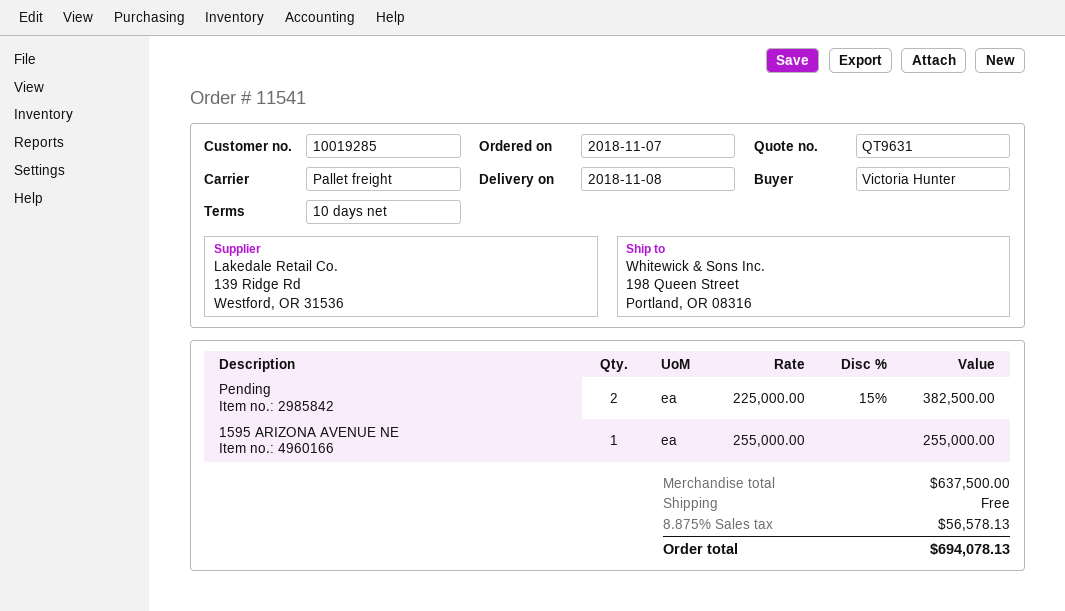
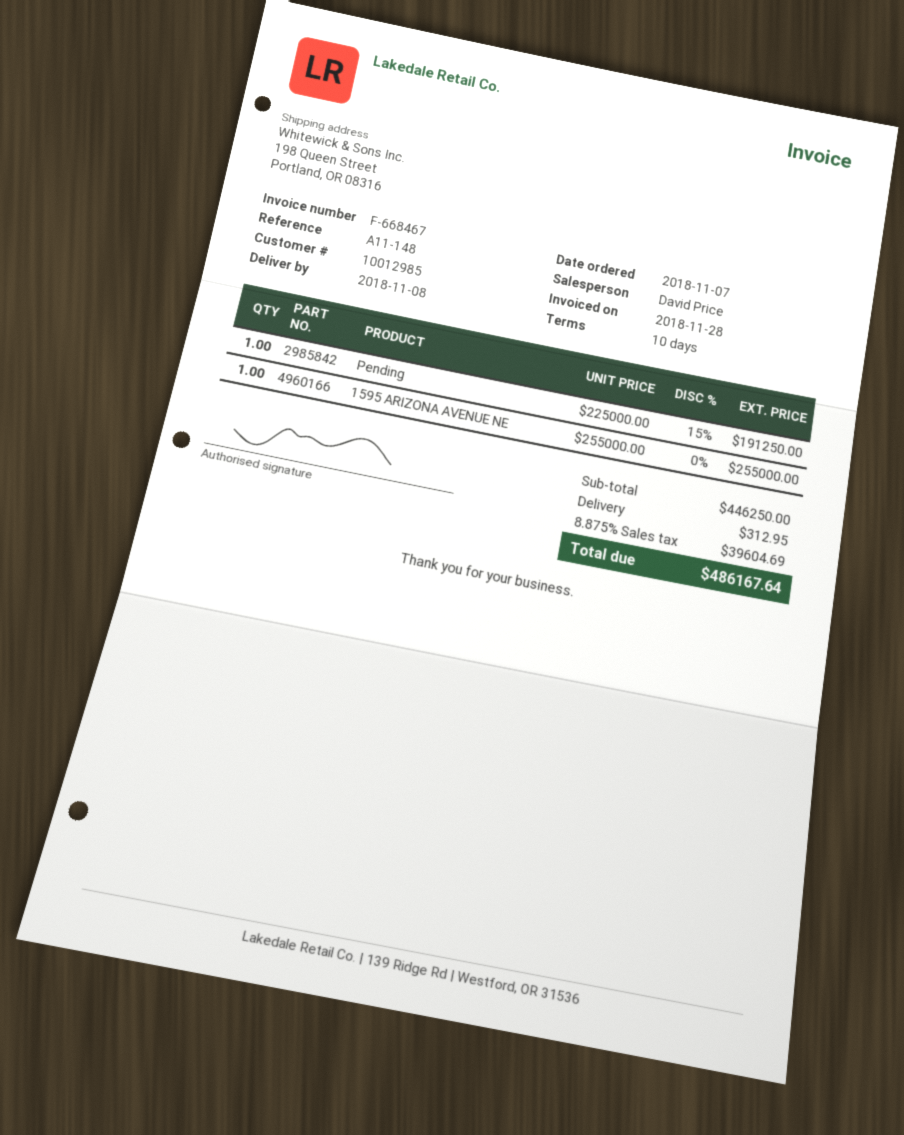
customer number: 10019285 -> 10012985
Pending: 2 x 225000.00 - 15% = 382500.00 -> 1 x 225000.00 - 15% = 191250.00
subtotal: 637500.00 -> 446250.00
shipping: 0.00 -> 312.95
tax: 8.875% = 56578.13 -> 8.875% = 39604.69
total: 694078.13 -> 486167.64

